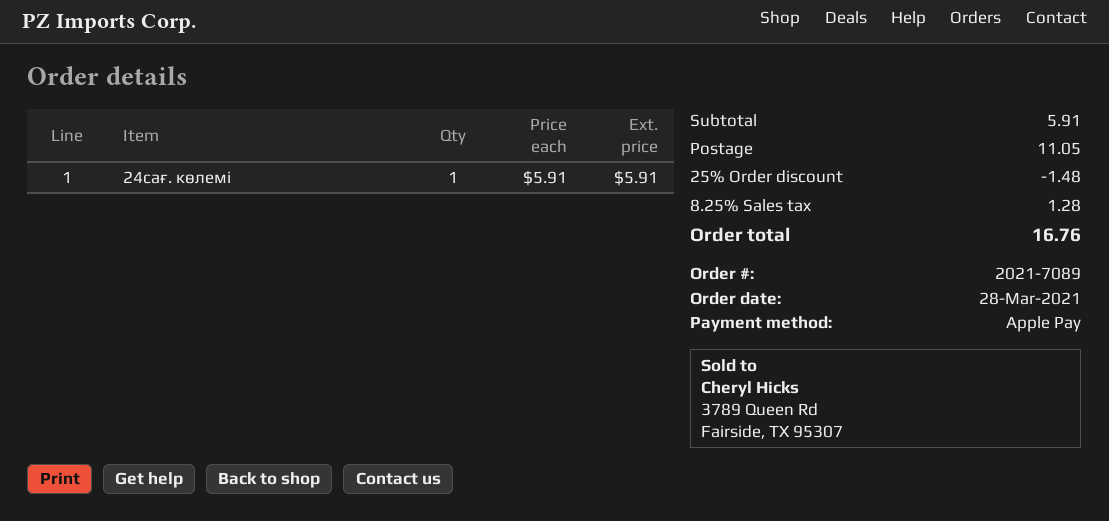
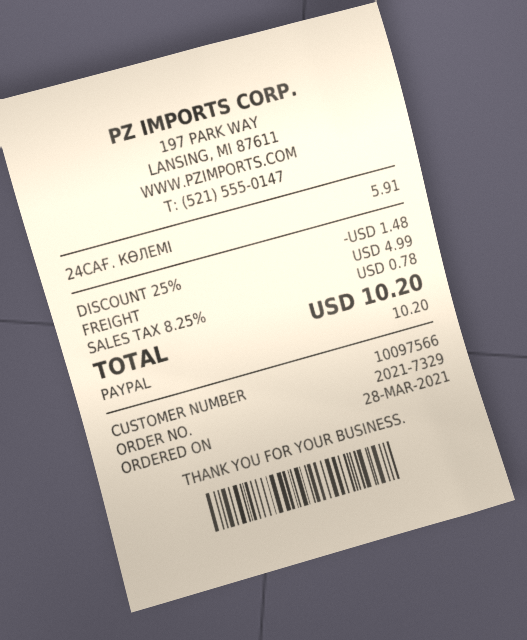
order number: 2021-7089 -> 2021-7329
payment method: Apple Pay -> PayPal
shipping: 11.05 -> 4.99
tax: 8.25% = 1.28 -> 8.25% = 0.78
total: 16.76 -> 10.20

